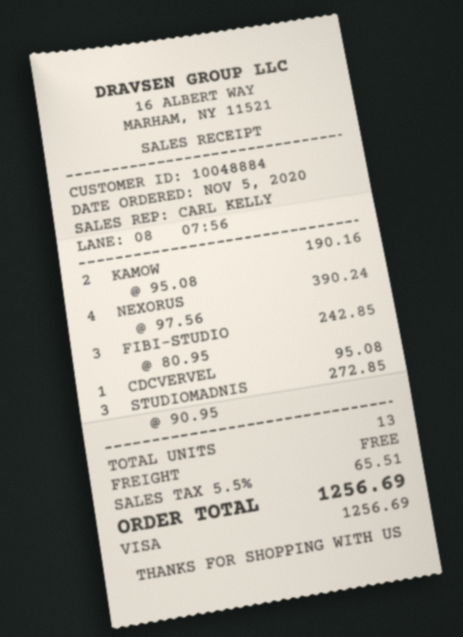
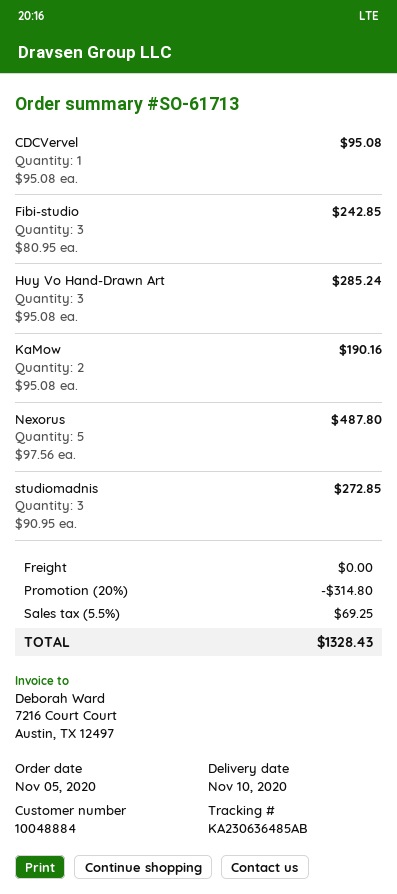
NEXORUS: 4 x 97.56 = 390.24 -> 5 x 97.56 = 487.80
Huy Vo Hand-Drawn Art: none -> 3 x 95.08 = 285.24
discount: none -> 20% = 314.80
tax: 5.5% = 65.51 -> 5.5% = 69.25
total: 1256.69 -> 1328.43

